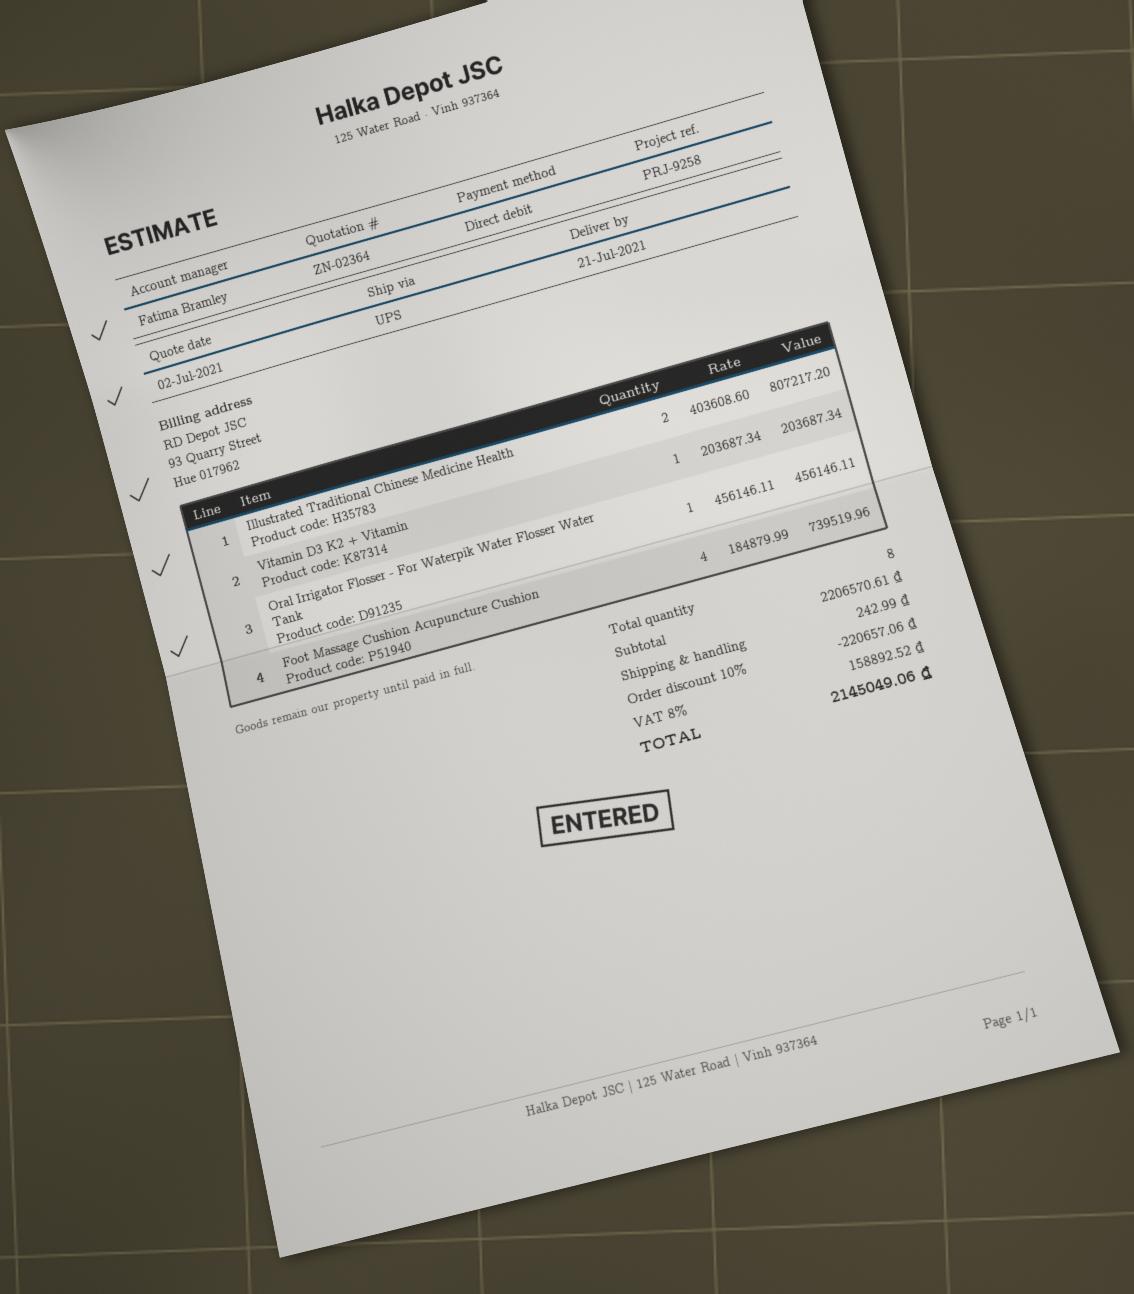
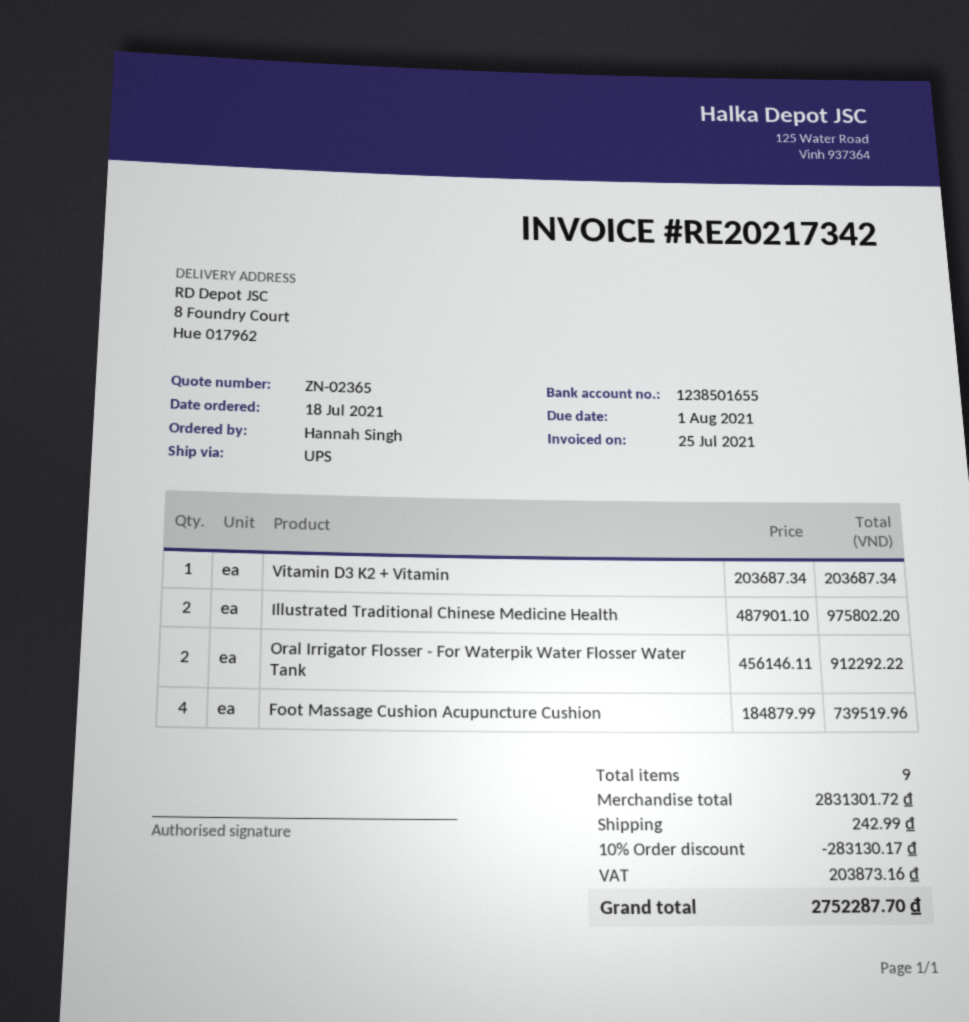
quote number: ZN-02364 -> ZN-02365
Illustrated Traditional Chinese Medicine Health: 2 x 403608.60 = 807217.20 -> 2 x 487901.10 = 975802.20
Oral Irrigator Flosser - For Waterpik Water Flosser Water Tank: 1 x 456146.11 = 456146.11 -> 2 x 456146.11 = 912292.22
total quantity: 8 -> 9
subtotal: 2206570.61 -> 2831301.72
discount: 10% = 220657.06 -> 10% = 283130.17
tax: 158892.52 -> 203873.16
total: 2145049.06 -> 2752287.70

